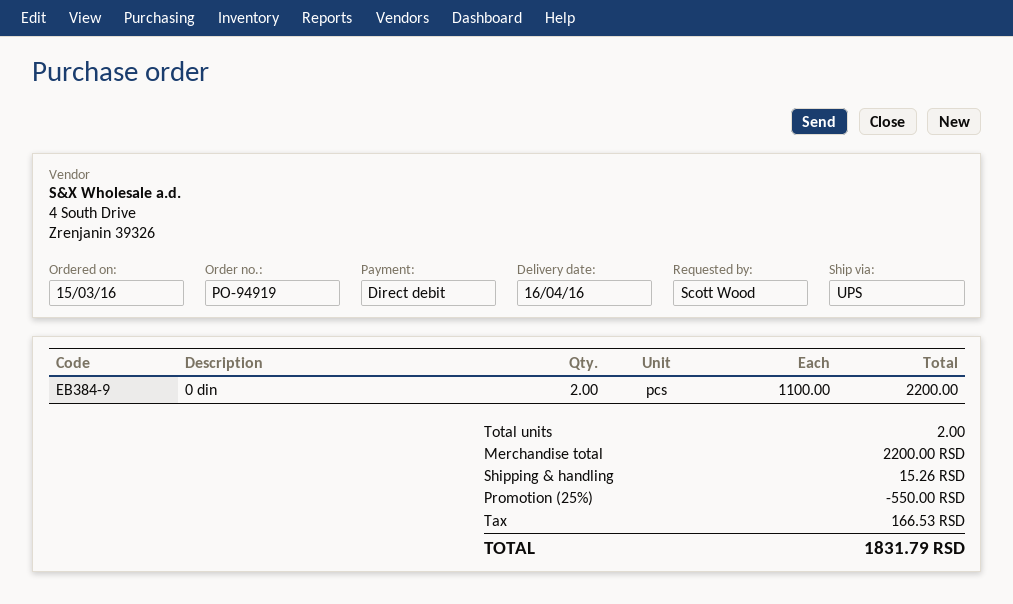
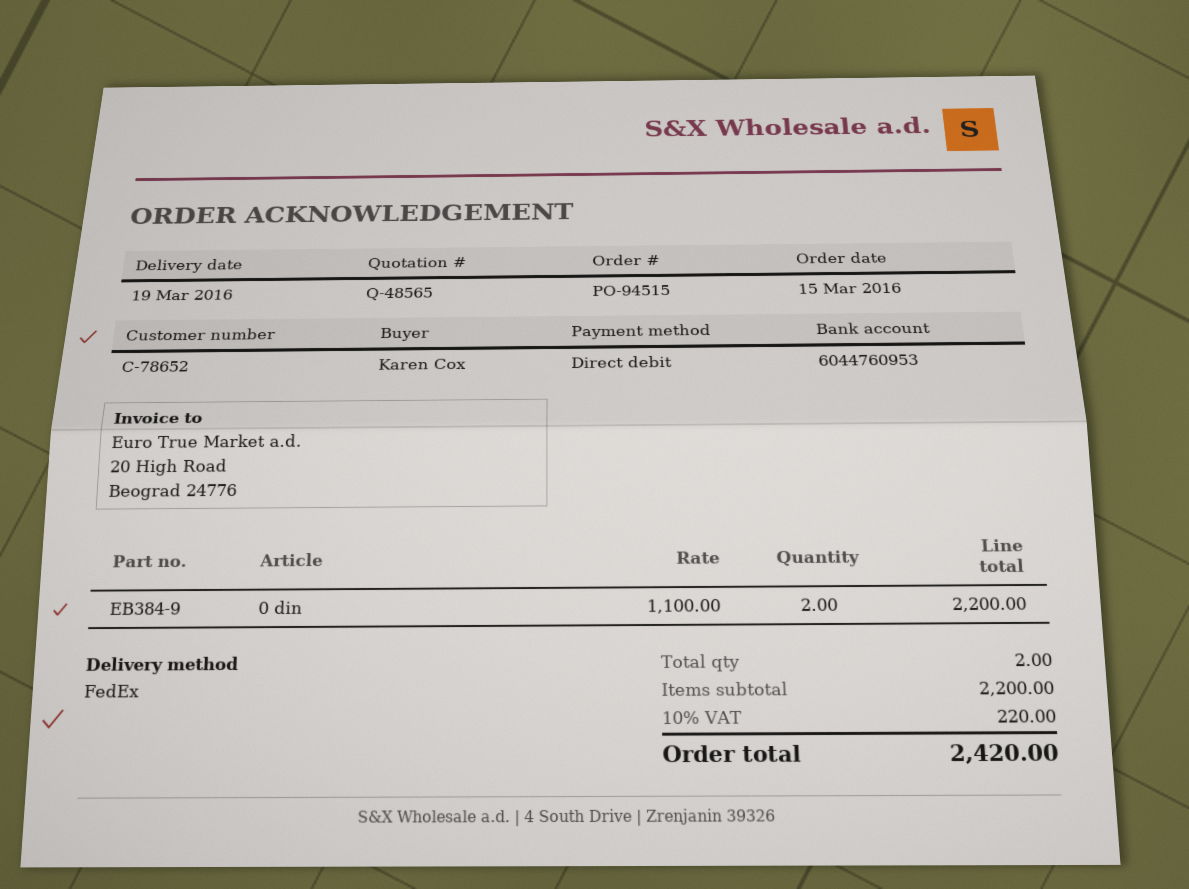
order number: PO-94919 -> PO-94515
delivery date: 2016-04-16 -> 2016-03-19
ordered by: Scott Wood -> Karen Cox
shipping method: UPS -> FedEx
discount: 25% = 550.00 -> none
shipping: 15.26 -> none
tax: 166.53 -> 220.00
total: 1831.79 -> 2420.00

